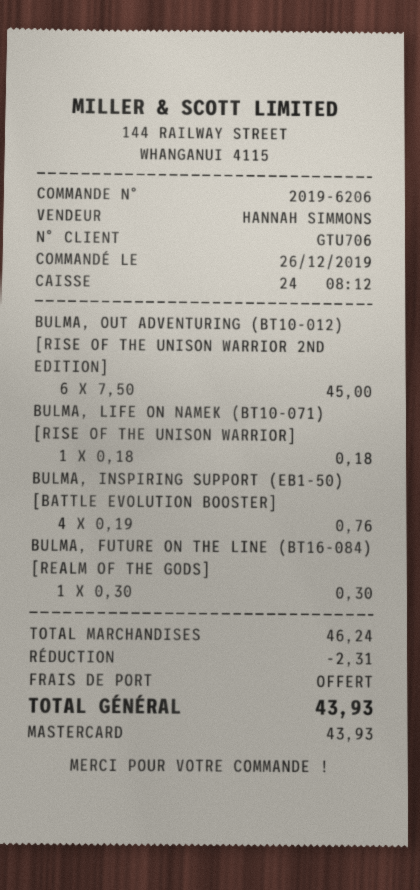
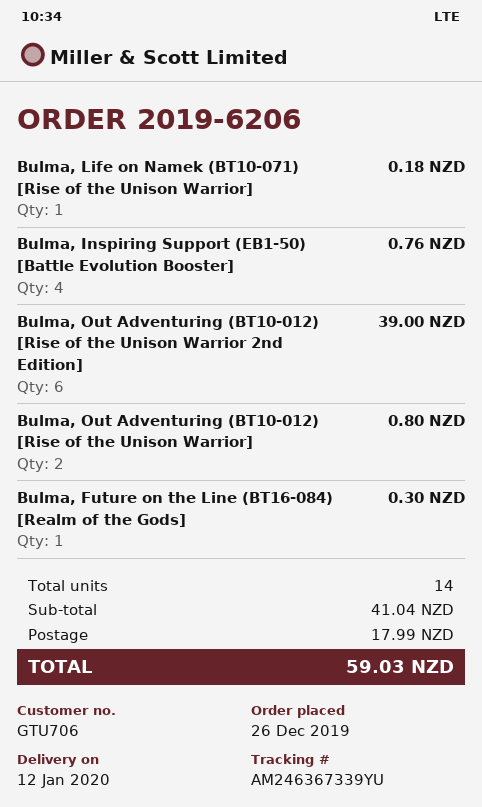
BULMA, OUT ADVENTURING (BT10-012) [RISE OF THE UNISON WARRIOR 2ND EDITION]: 6 for 45.00 -> 6 for 39.00
Bulma, Out Adventuring (BT10-012) [Rise of the Unison Warrior]: none -> 2 for 0.80
subtotal: 46.24 -> 41.04
discount: 2.31 -> none
shipping: 0.00 -> 17.99
total: 43.93 -> 59.03

